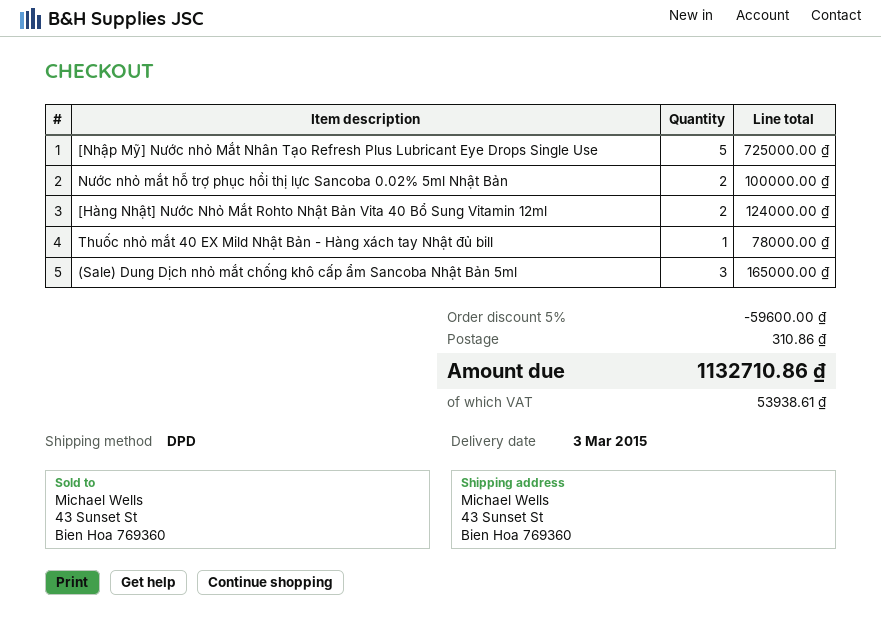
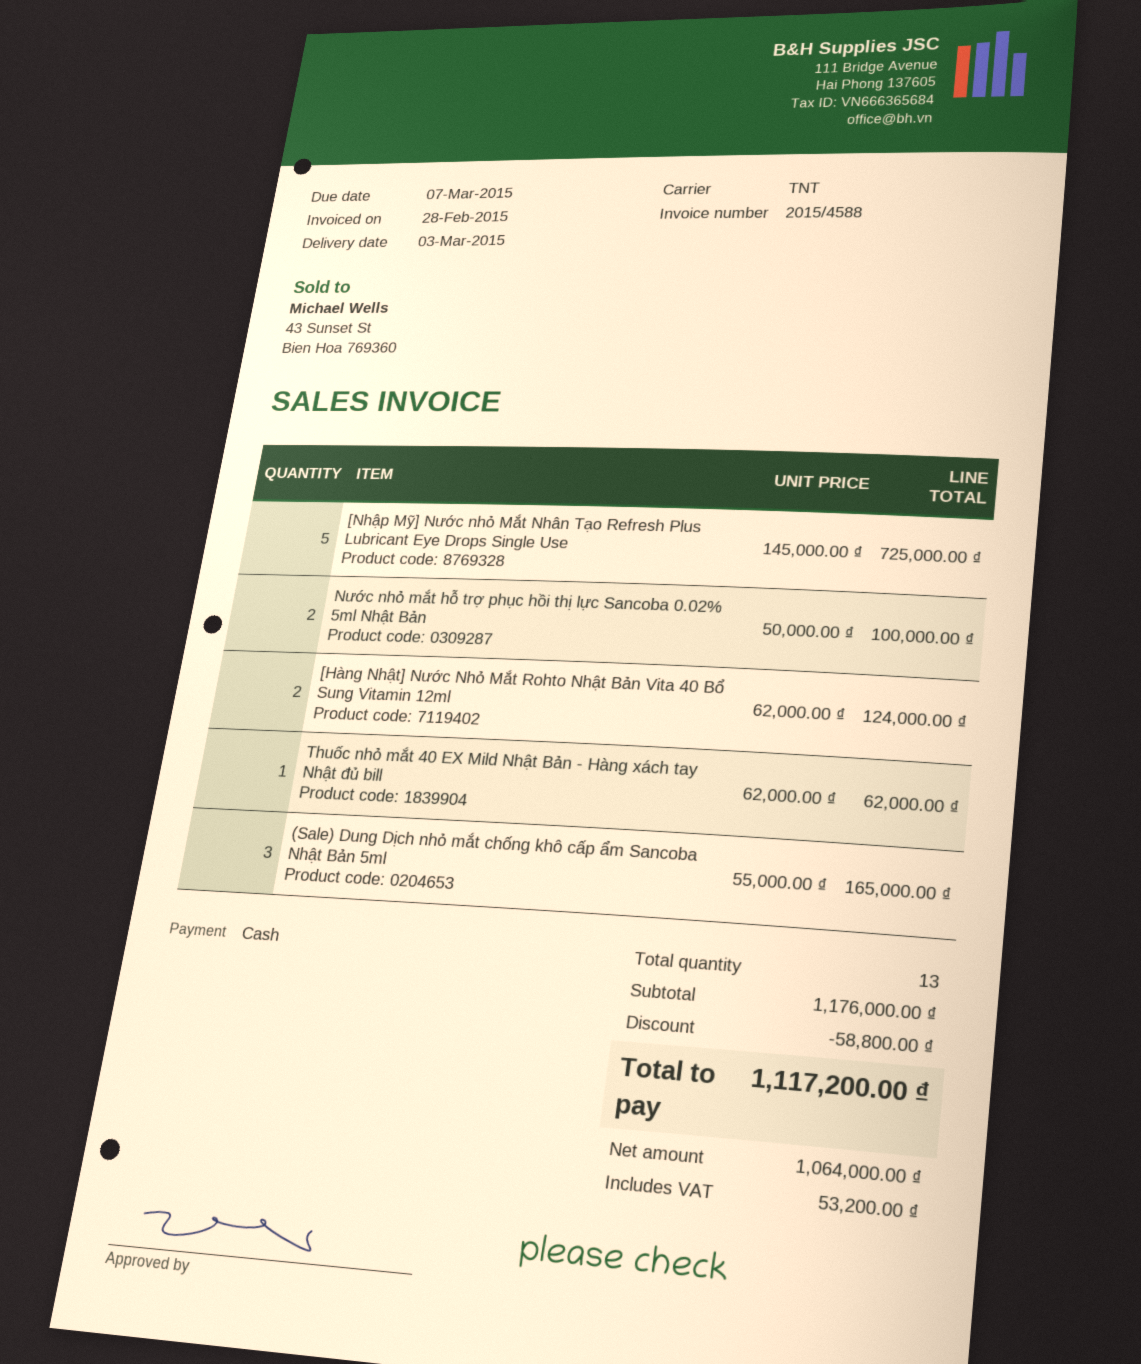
shipping method: DPD -> TNT
Thuốc nhỏ mắt 40 EX Mild Nhật Bản - Hàng xách tay Nhật đủ bill: 1 for 78000.00 -> 1 for 62000.00
discount: 59600.00 -> 58800.00
shipping: 310.86 -> none
tax: 53938.61 -> 53200.00
total: 1132710.86 -> 1117200.00

